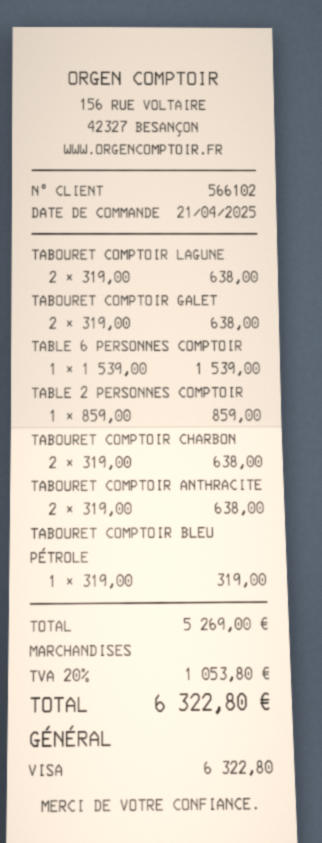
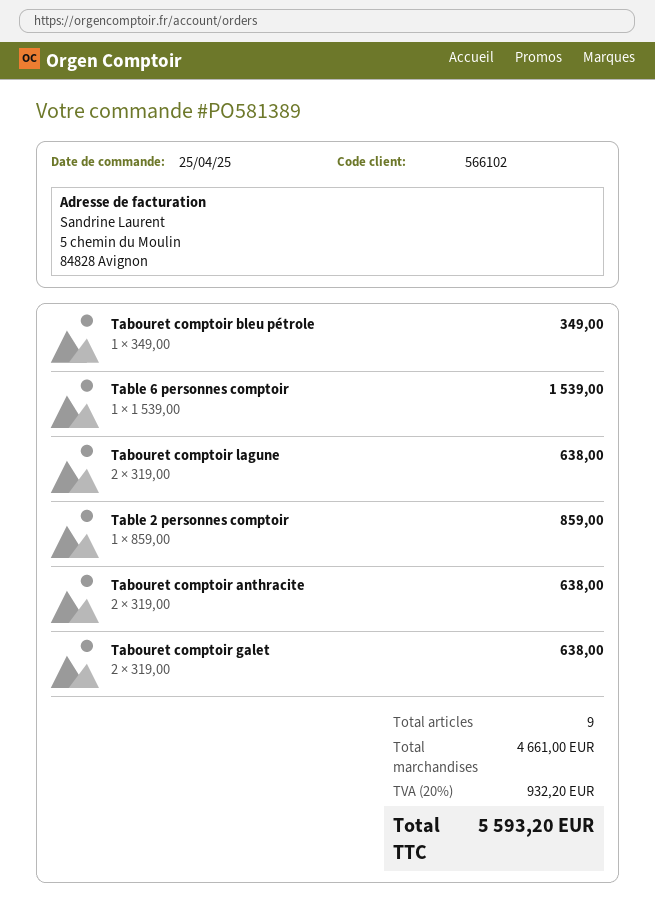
order date: 2025-04-21 -> 2025-04-25
TABOURET COMPTOIR CHARBON: 2 x 319.00 = 638.00 -> none
TABOURET COMPTOIR BLEU PÉTROLE: 1 x 319.00 = 319.00 -> 1 x 349.00 = 349.00
subtotal: 5269.00 -> 4661.00
tax: 20% = 1053.80 -> 20% = 932.20
total: 6322.80 -> 5593.20

